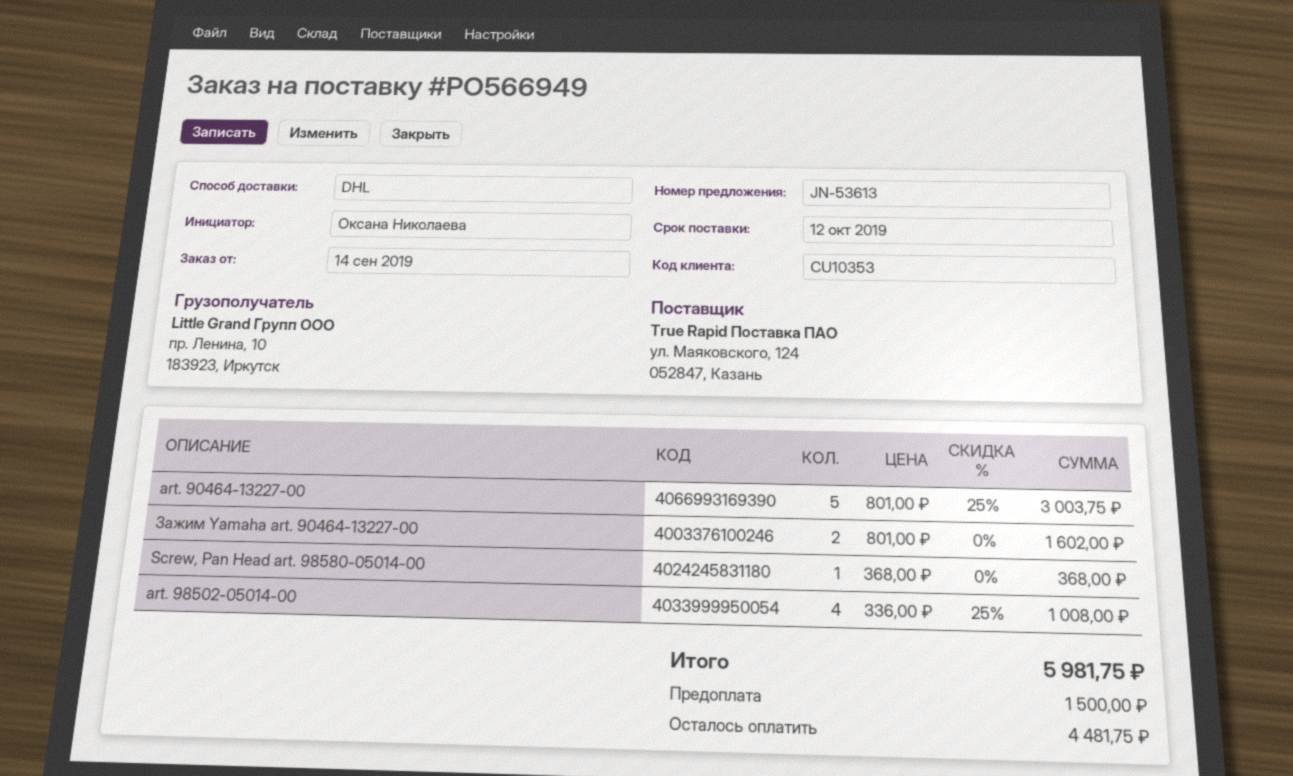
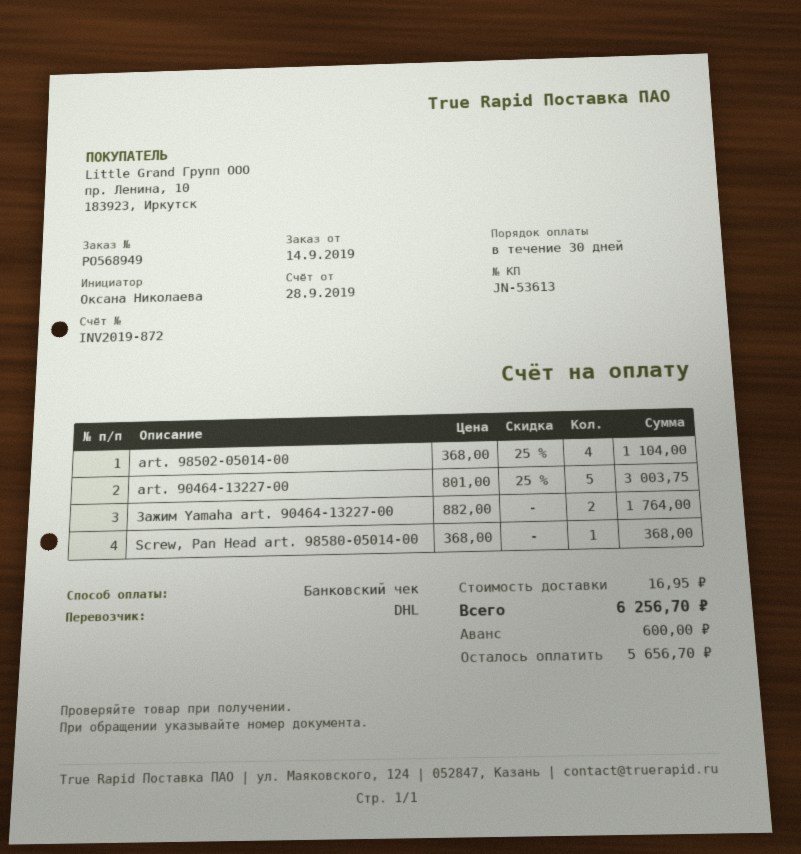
order number: PO566949 -> PO568949
Зажим Yamaha art. 90464-13227-00: 2 x 801.00 = 1602.00 -> 2 x 882.00 = 1764.00
art. 98502-05014-00: 4 x 336.00 - 25% = 1008.00 -> 4 x 368.00 - 25% = 1104.00
shipping: none -> 16.95
total: 5981.75 -> 6256.70
deposit: 1500.00 -> 600.00
balance: 4481.75 -> 5656.70

